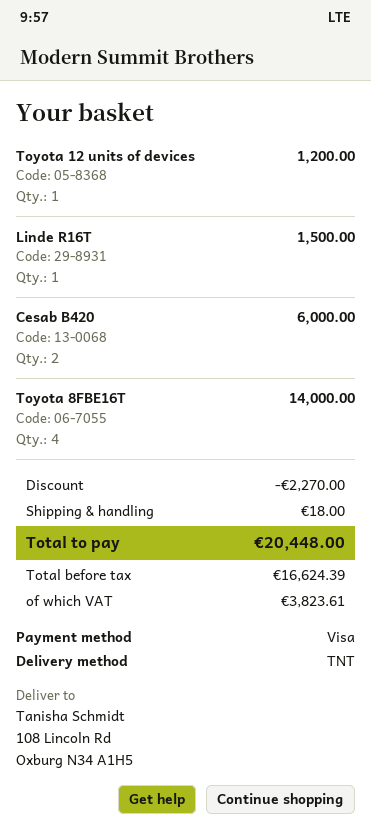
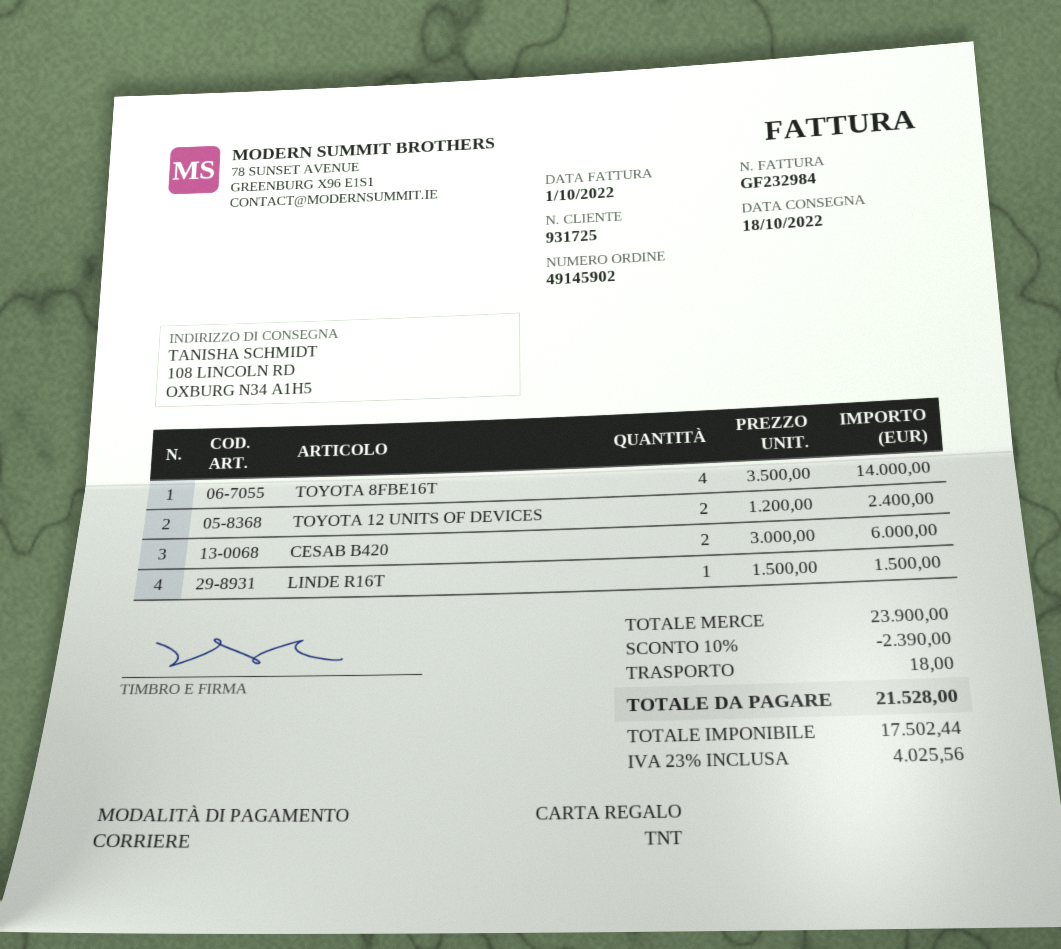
payment method: Visa -> gift card
Toyota 12 units of devices: 1 for 1200.00 -> 2 for 2400.00
discount: 2270.00 -> 2390.00
net: 16624.39 -> 17502.44
tax: 3823.61 -> 4025.56
total: 20448.00 -> 21528.00

